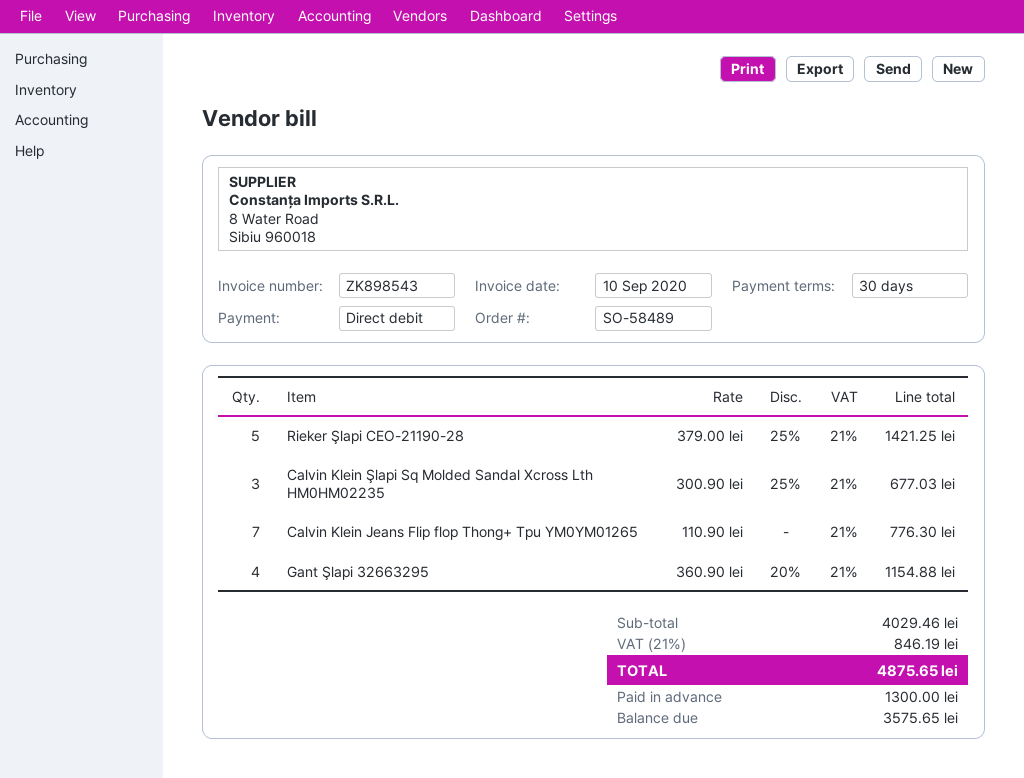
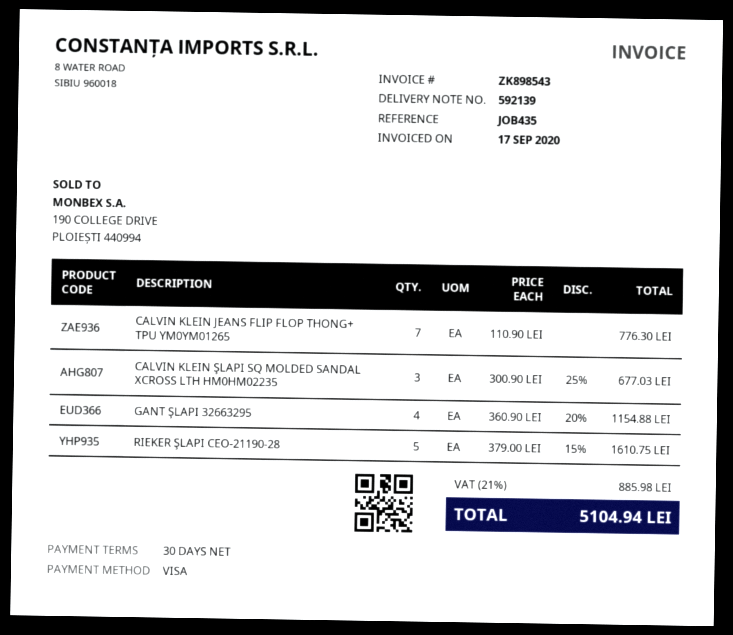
invoice date: 2020-09-10 -> 2020-09-17
payment method: direct debit -> Visa
Rieker Şlapi CEO-21190-28: 5 x 379.00 - 25% = 1421.25 -> 5 x 379.00 - 15% = 1610.75
tax: 21% = 846.19 -> 21% = 885.98
total: 4875.65 -> 5104.94

